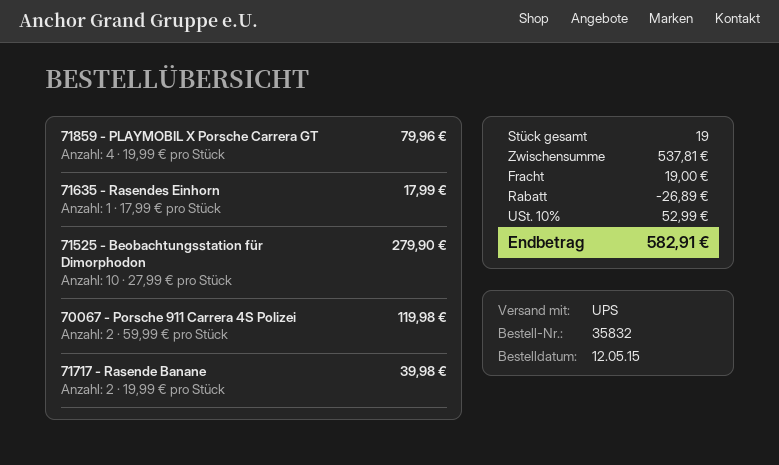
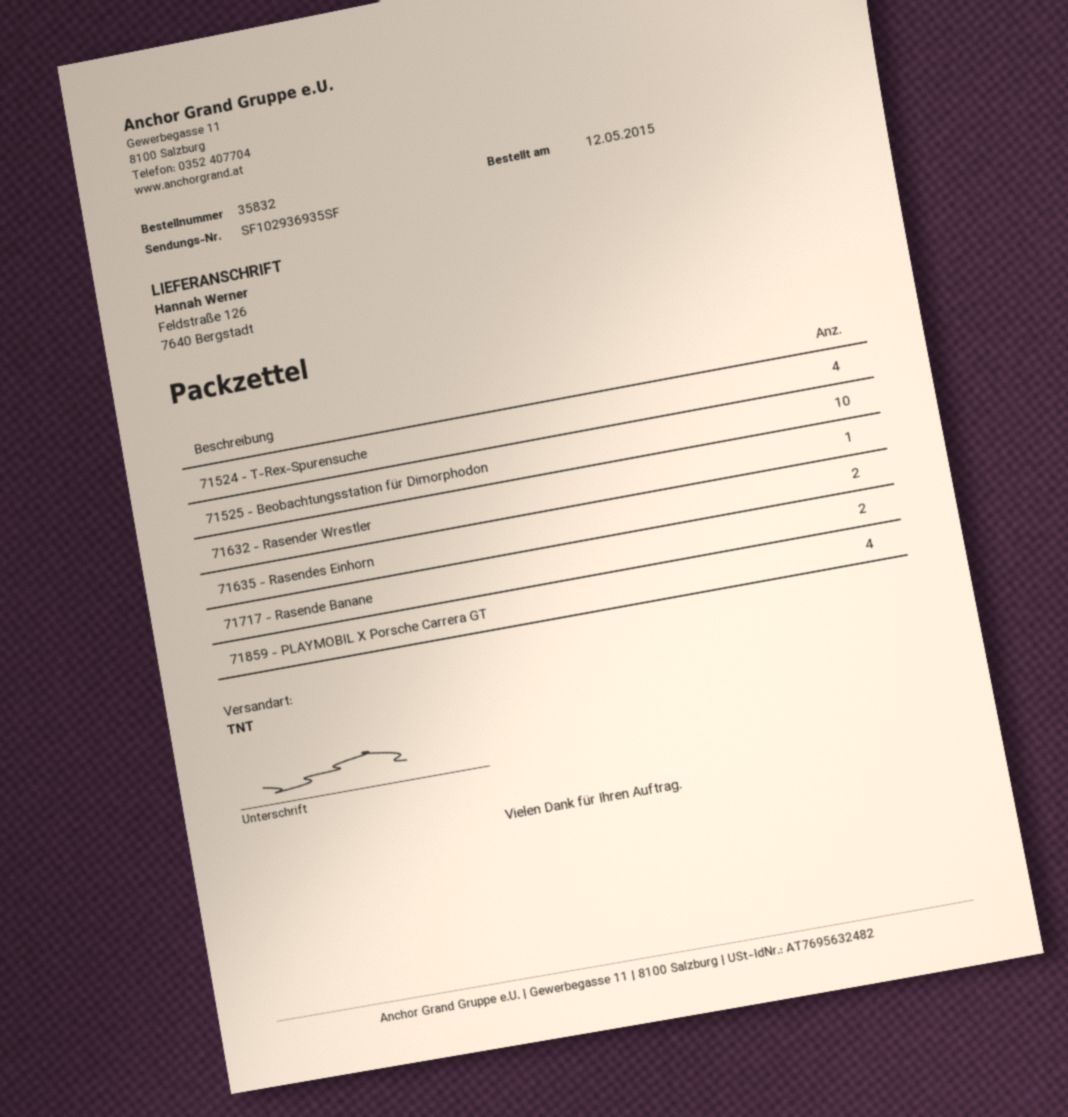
shipping method: UPS -> TNT
71635 - Rasendes Einhorn: 1 -> 2
70067 - Porsche 911 Carrera 4S Polizei: 2 -> none
71524 - T-Rex-Spurensuche: none -> 4
71632 - Rasender Wrestler: none -> 1

